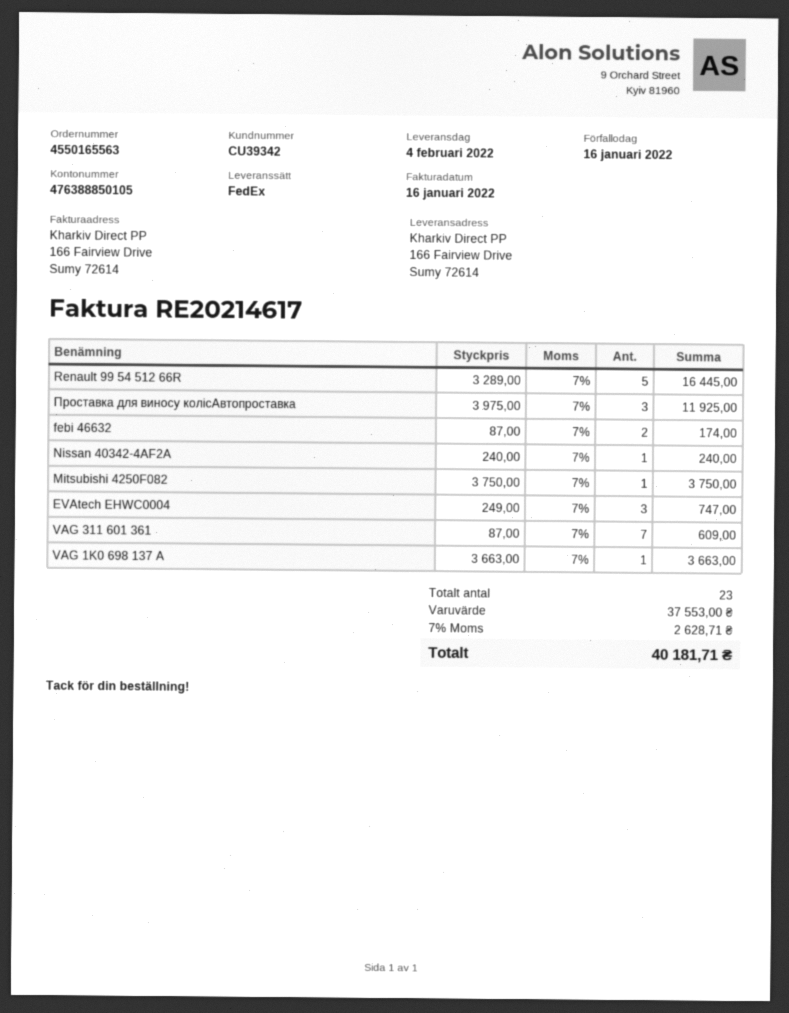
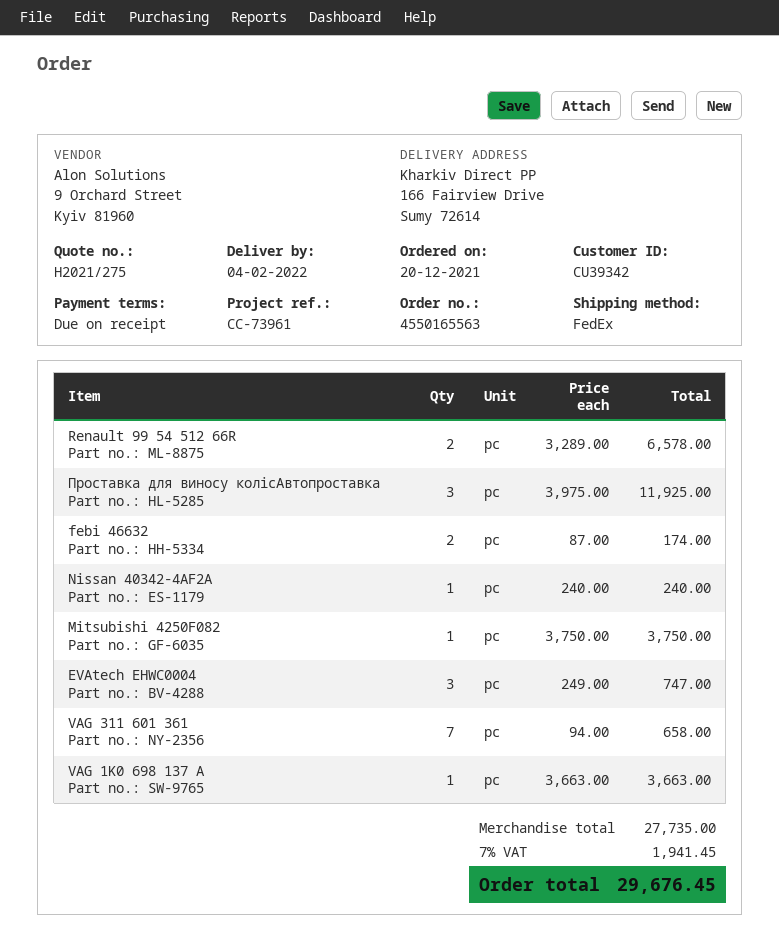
Renault 99 54 512 66R: 5 x 3289.00 = 16445.00 -> 2 x 3289.00 = 6578.00
VAG 311 601 361: 7 x 87.00 = 609.00 -> 7 x 94.00 = 658.00
subtotal: 37553.00 -> 27735.00
tax: 7% = 2628.71 -> 7% = 1941.45
total: 40181.71 -> 29676.45

